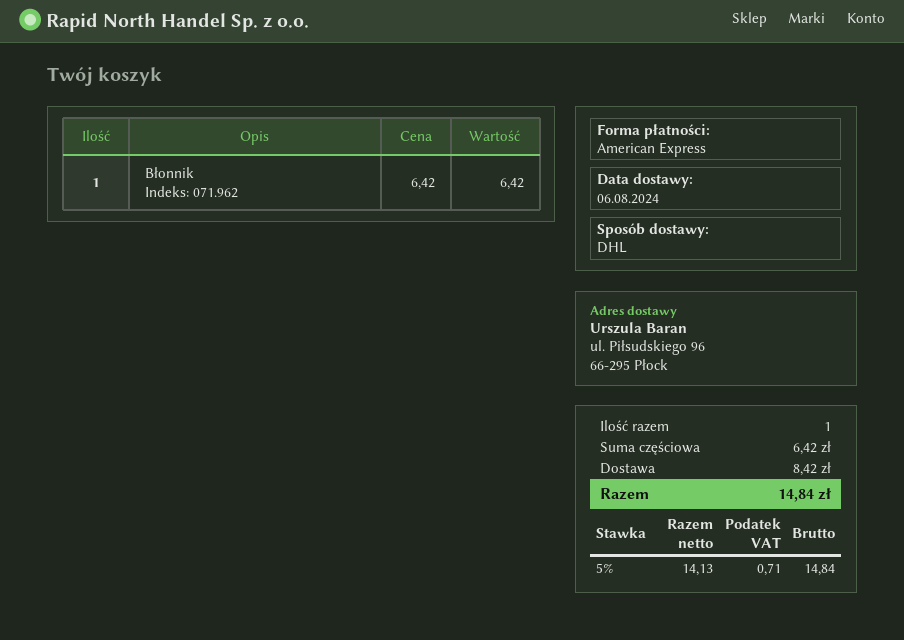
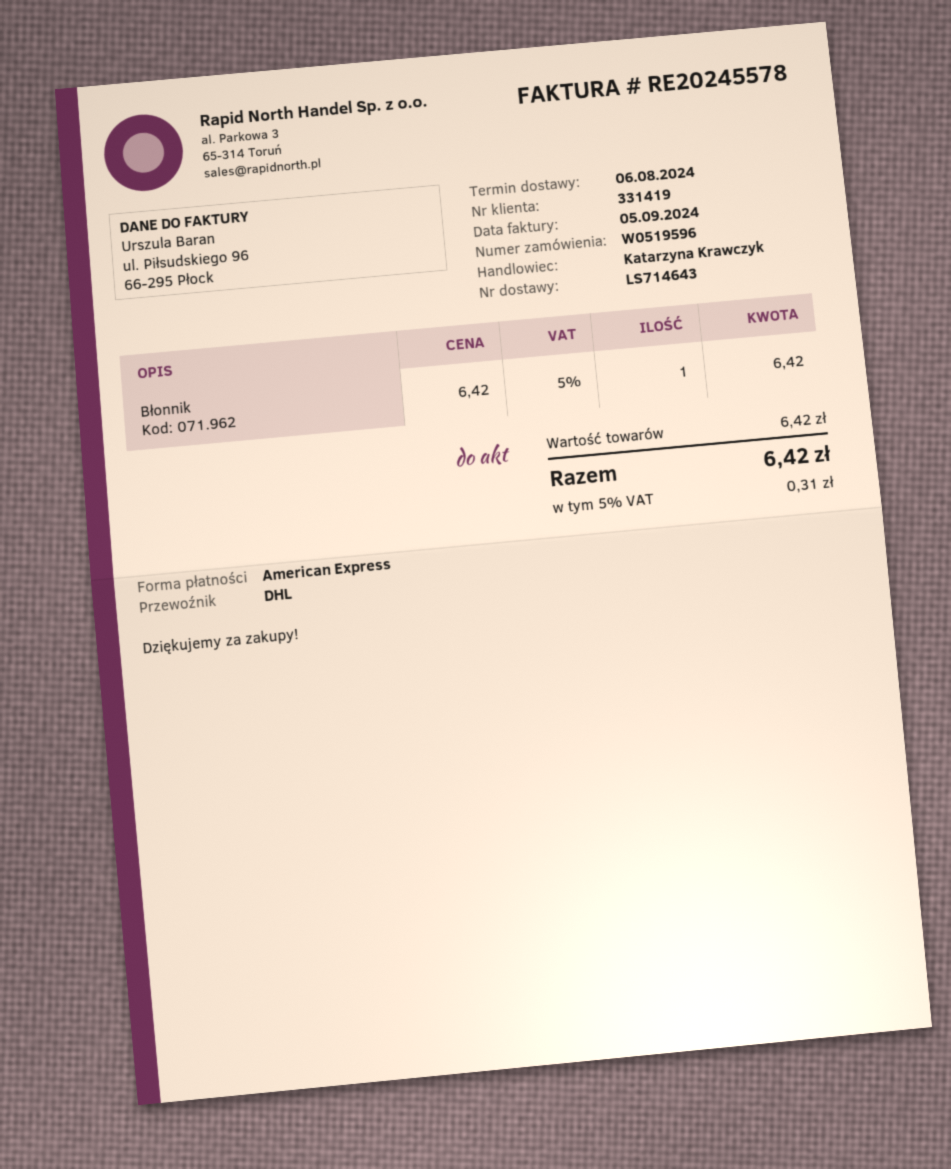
shipping: 8.42 -> none
tax: 5% = 0.71 -> 5% = 0.31
total: 14.84 -> 6.42

